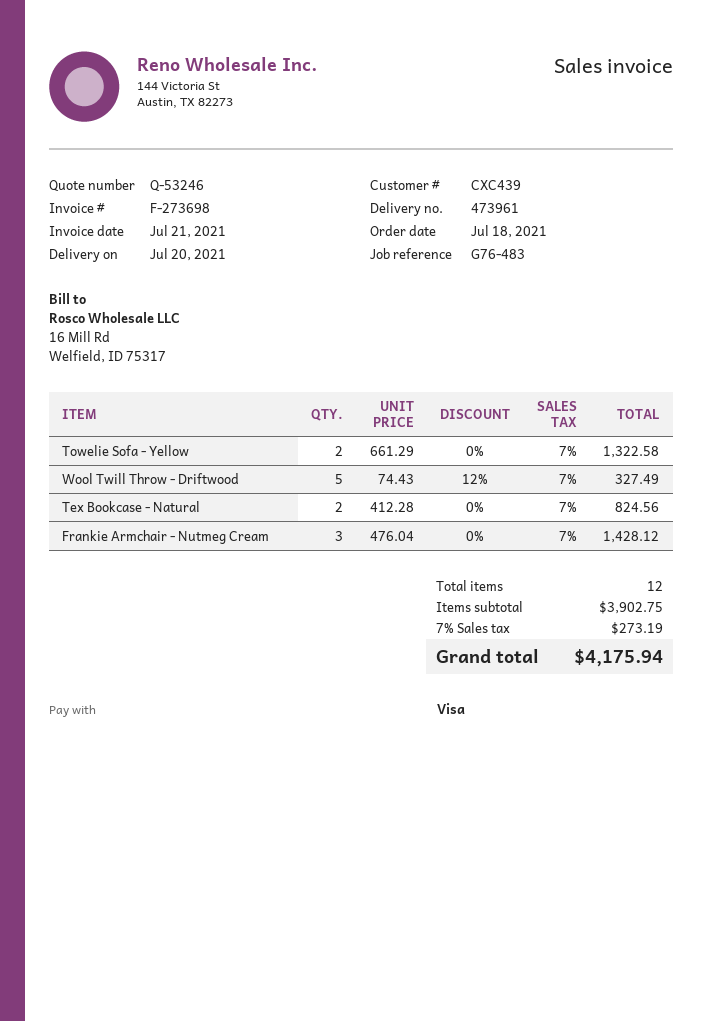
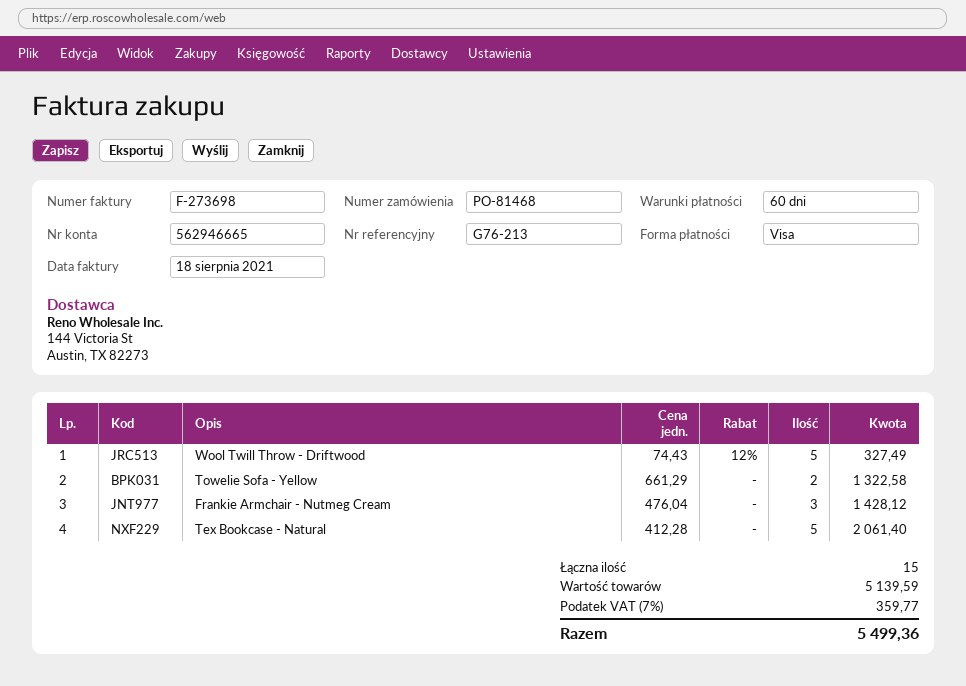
invoice date: 2021-07-21 -> 2021-08-18
reference: G76-483 -> G76-213
Tex Bookcase - Natural: 2 x 412.28 = 824.56 -> 5 x 412.28 = 2061.40
total quantity: 12 -> 15
subtotal: 3902.75 -> 5139.59
tax: 7% = 273.19 -> 7% = 359.77
total: 4175.94 -> 5499.36

